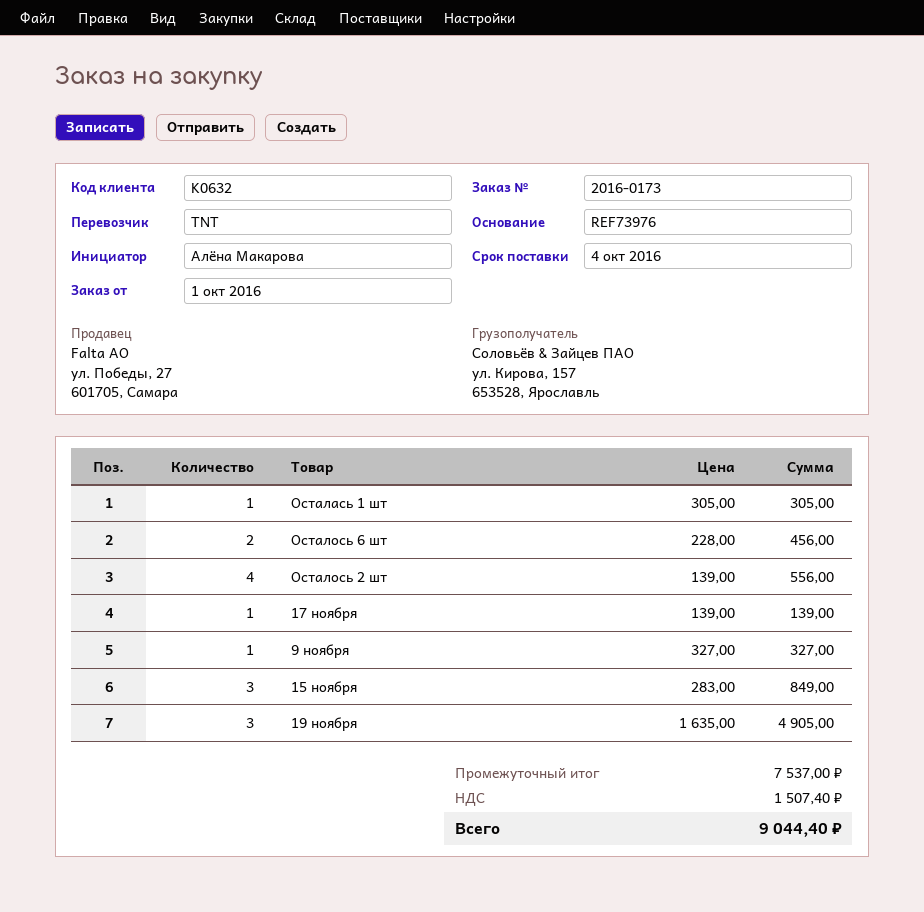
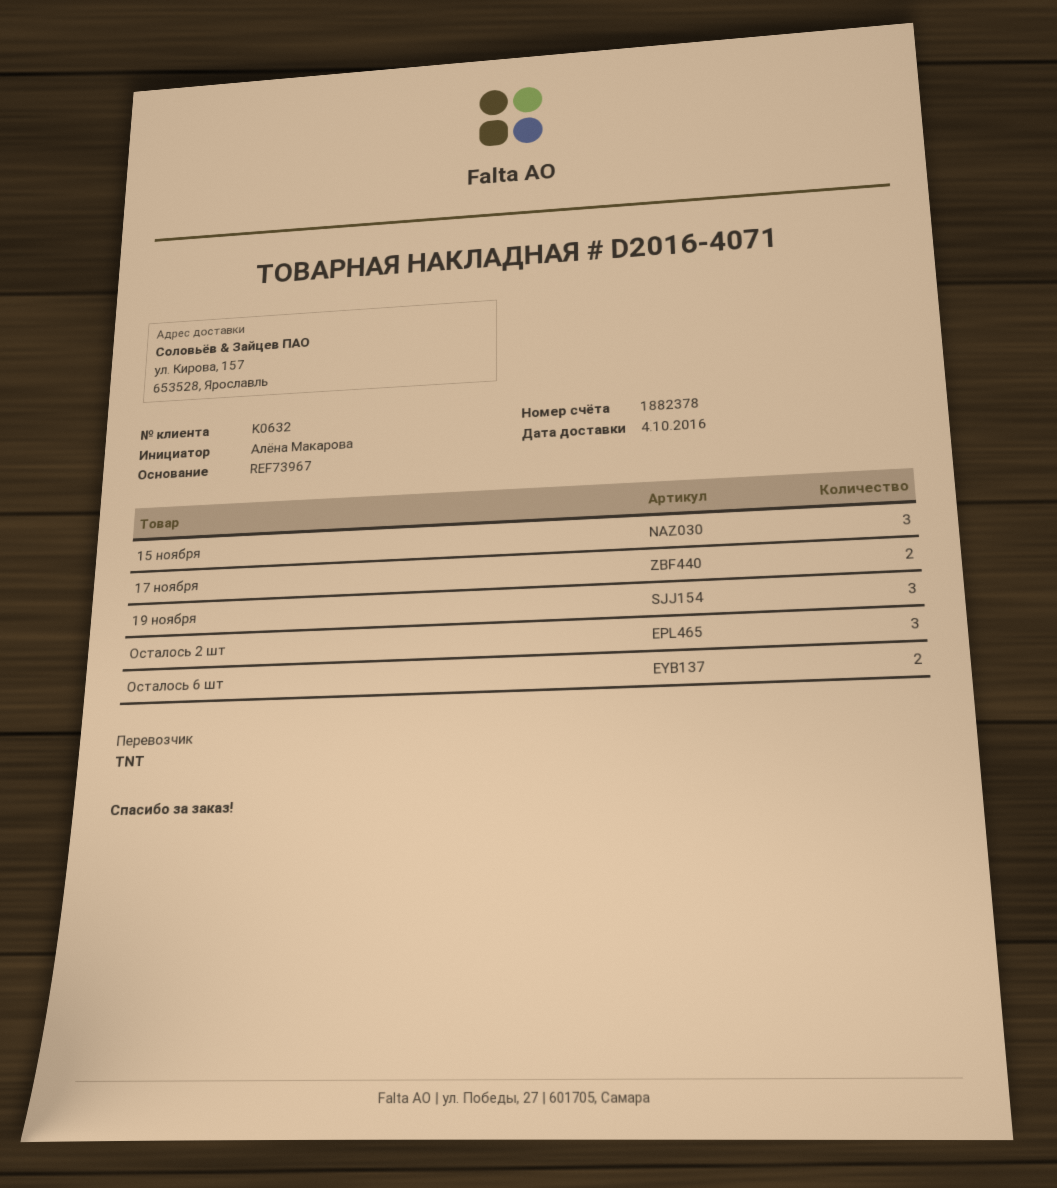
reference: REF73976 -> REF73967
Осталась 1 шт: 1 -> none
Осталось 2 шт: 4 -> 3
17 ноября: 1 -> 2
9 ноября: 1 -> none

